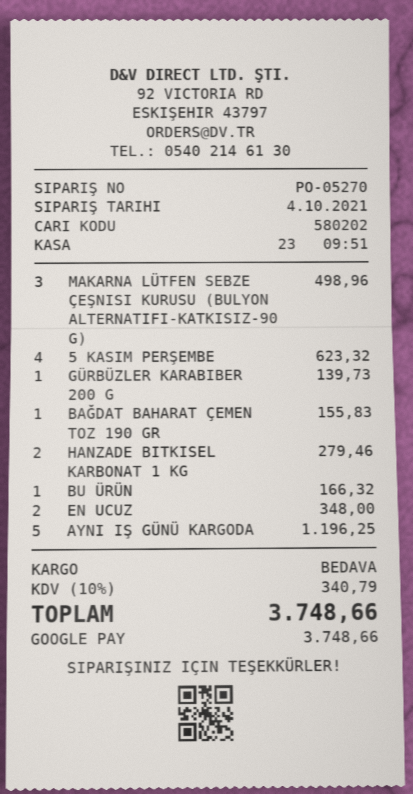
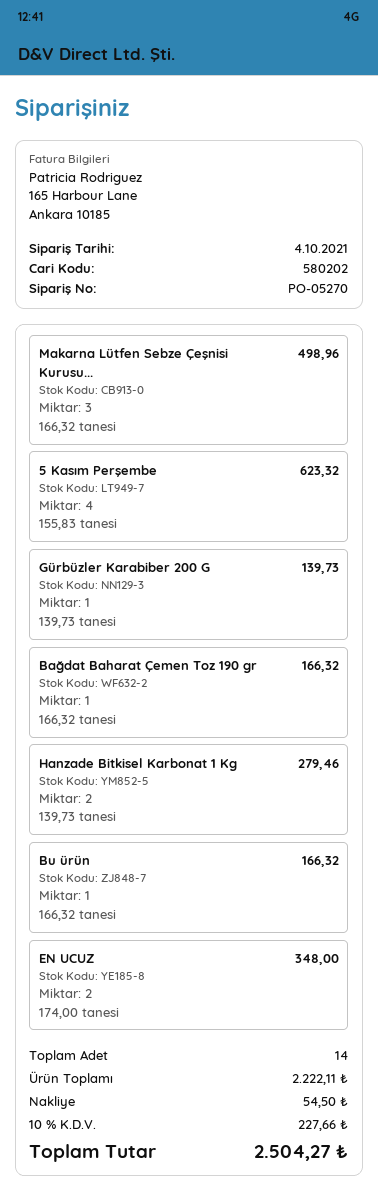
BAĞDAT BAHARAT ÇEMEN TOZ 190 GR: 1 for 155.83 -> 1 for 166.32
AYNI IŞ GÜNÜ KARGODA: 5 for 1196.25 -> none
shipping: 0.00 -> 54.50
tax: 10% = 340.79 -> 10% = 227.66
total: 3748.66 -> 2504.27

